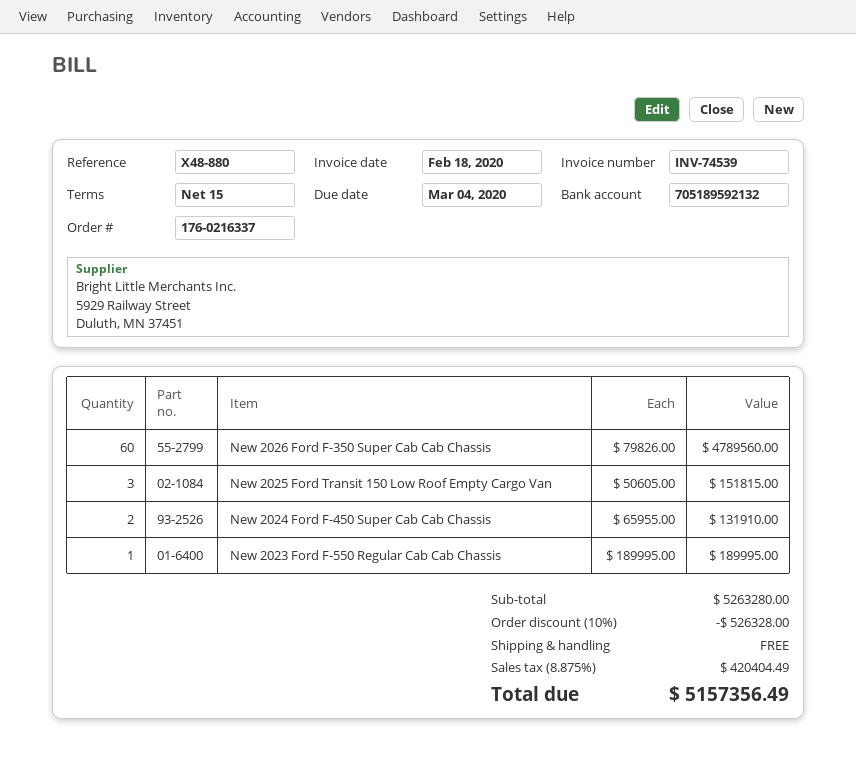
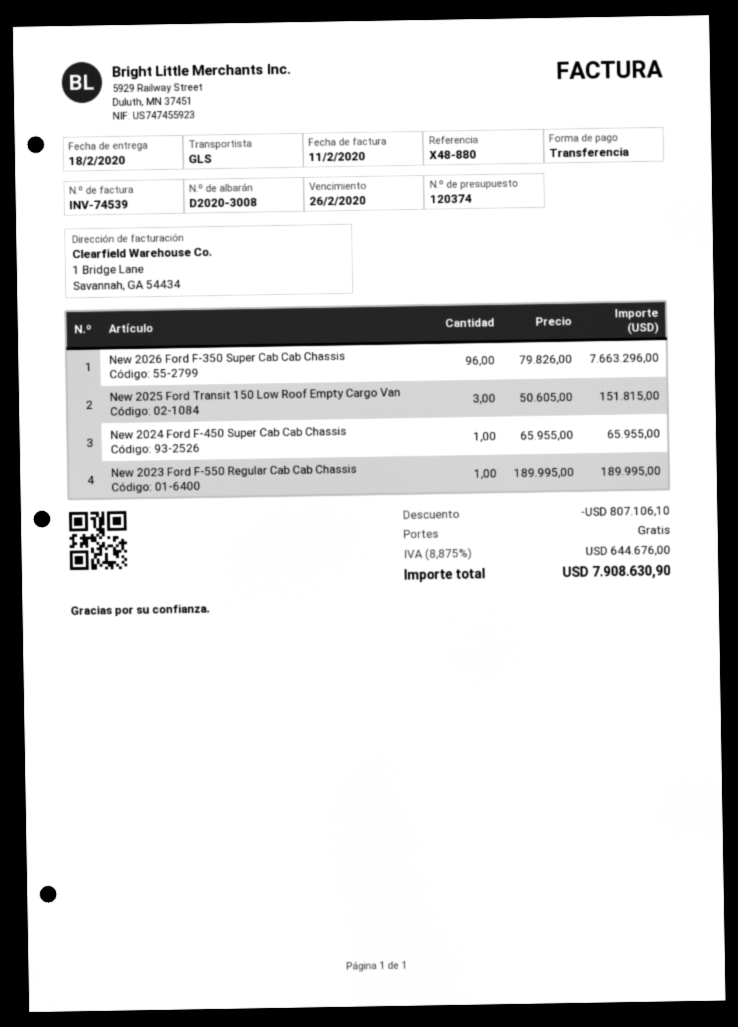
invoice date: 2020-02-18 -> 2020-02-11
due date: 2020-03-04 -> 2020-02-26
New 2026 Ford F-350 Super Cab Cab Chassis: 60 x 79826.00 = 4789560.00 -> 96 x 79826.00 = 7663296.00
New 2024 Ford F-450 Super Cab Cab Chassis: 2 x 65955.00 = 131910.00 -> 1 x 65955.00 = 65955.00
discount: 526328.00 -> 807106.10
tax: 8.875% = 420404.49 -> 8.875% = 644676.00
total: 5157356.49 -> 7908630.90

